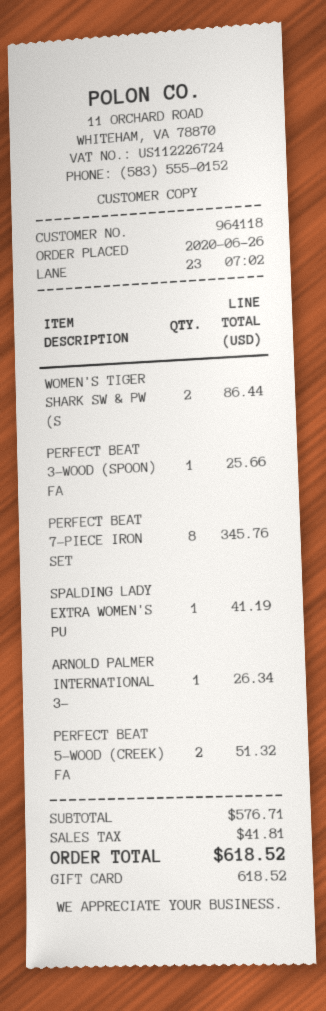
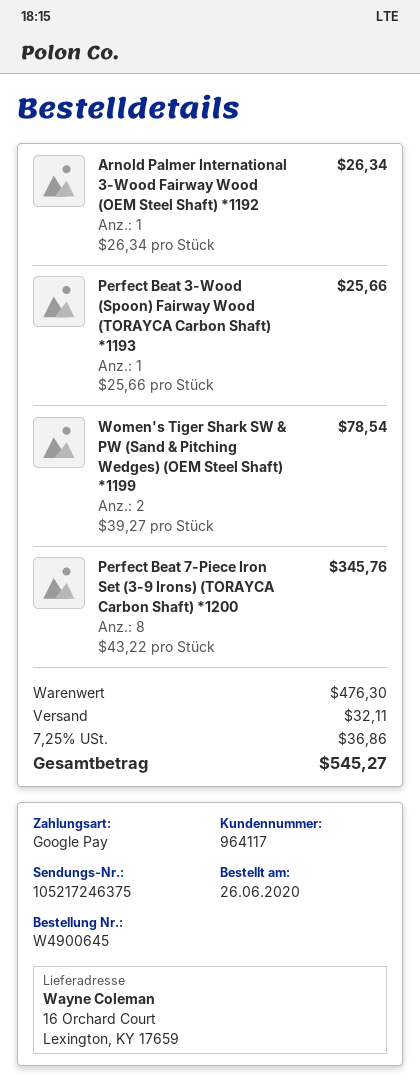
customer number: 964118 -> 964117
payment method: gift card -> Google Pay
WOMEN'S TIGER SHARK SW & PW (S: 2 for 86.44 -> 2 for 78.54
SPALDING LADY EXTRA WOMEN'S PU: 1 for 41.19 -> none
PERFECT BEAT 5-WOOD (CREEK) FA: 2 for 51.32 -> none
subtotal: 576.71 -> 476.30
shipping: none -> 32.11
tax: 41.81 -> 36.86
total: 618.52 -> 545.27

